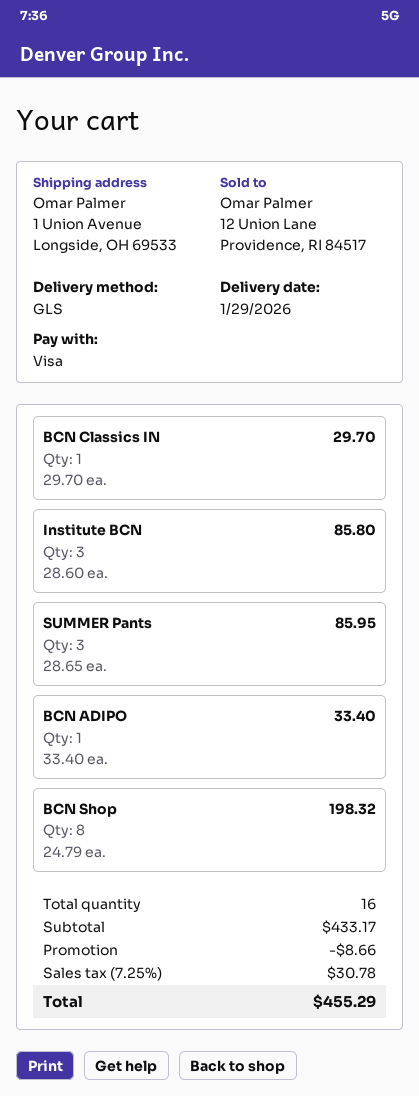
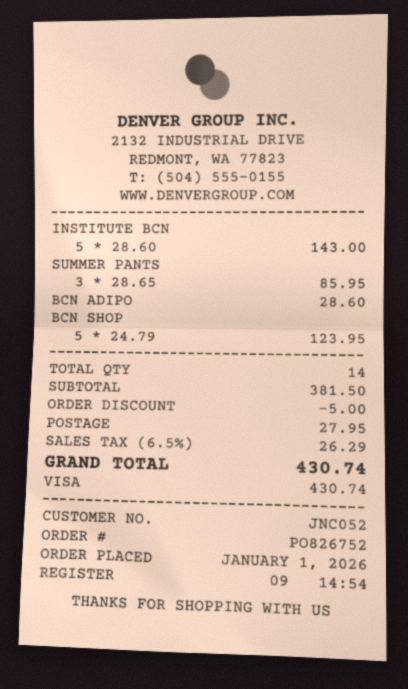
BCN Classics IN: 1 x 29.70 = 29.70 -> none
Institute BCN: 3 x 28.60 = 85.80 -> 5 x 28.60 = 143.00
BCN ADIPO: 1 x 33.40 = 33.40 -> 1 x 28.60 = 28.60
BCN Shop: 8 x 24.79 = 198.32 -> 5 x 24.79 = 123.95
total quantity: 16 -> 14
subtotal: 433.17 -> 381.50
discount: 8.66 -> 5.00
shipping: none -> 27.95
tax: 7.25% = 30.78 -> 6.5% = 26.29
total: 455.29 -> 430.74

